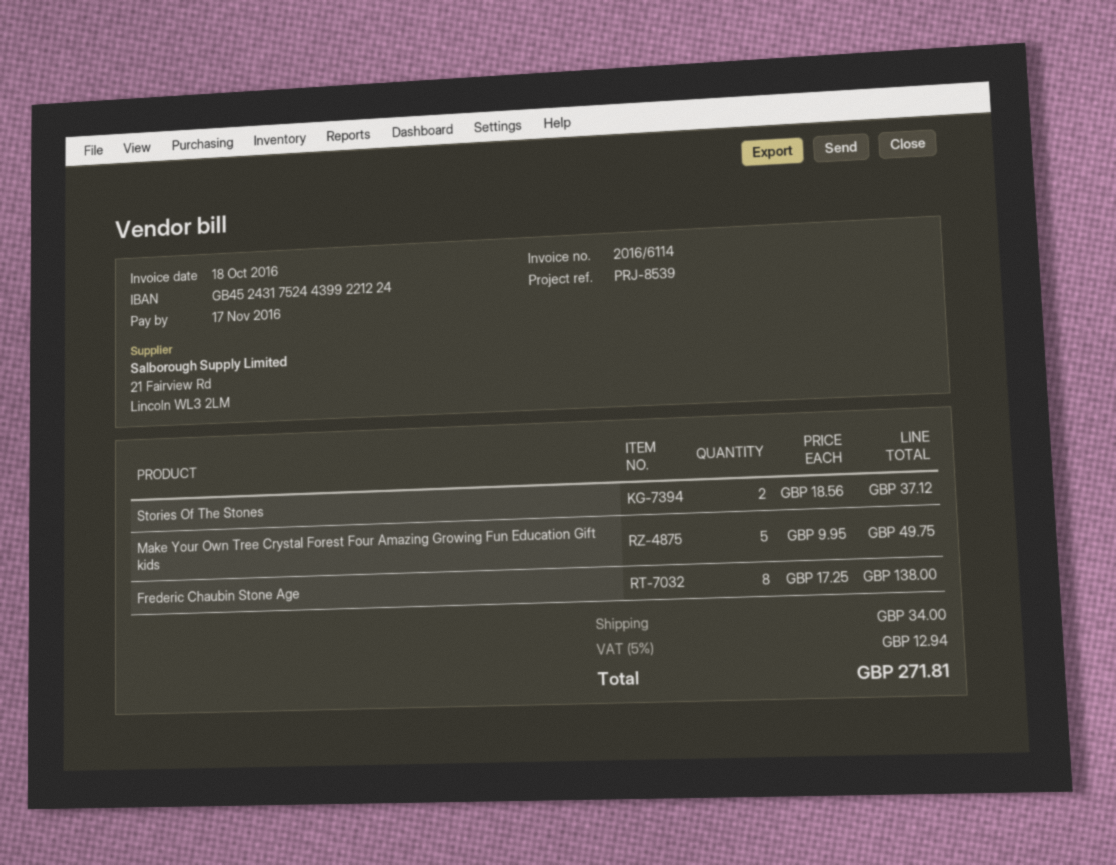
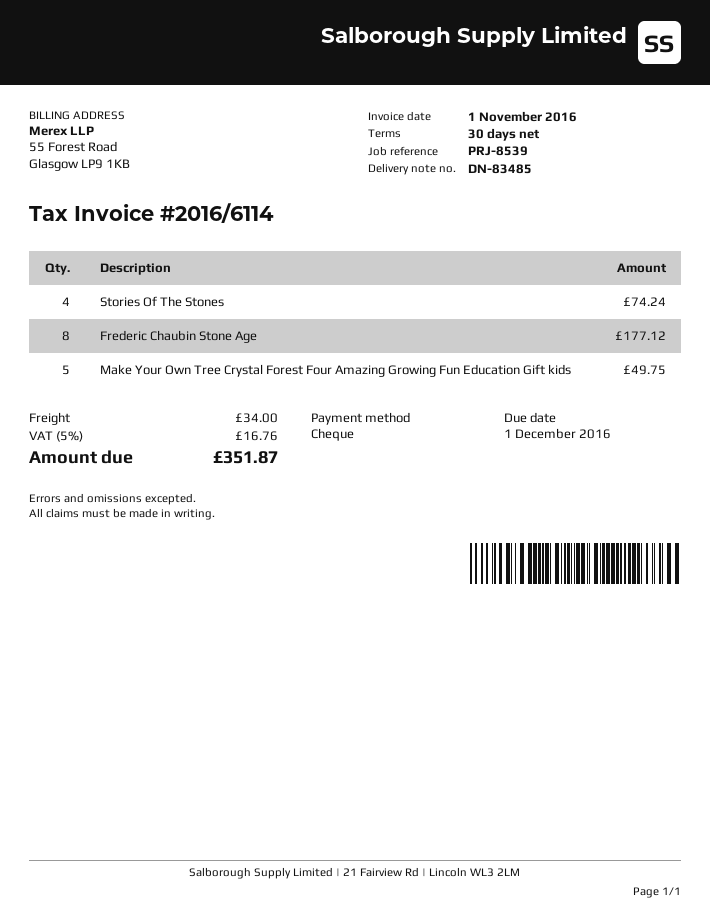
invoice date: 2016-10-18 -> 2016-11-01
due date: 2016-11-17 -> 2016-12-01
Stories Of The Stones: 2 for 37.12 -> 4 for 74.24
Frederic Chaubin Stone Age: 8 for 138.00 -> 8 for 177.12
tax: 5% = 12.94 -> 5% = 16.76
total: 271.81 -> 351.87

